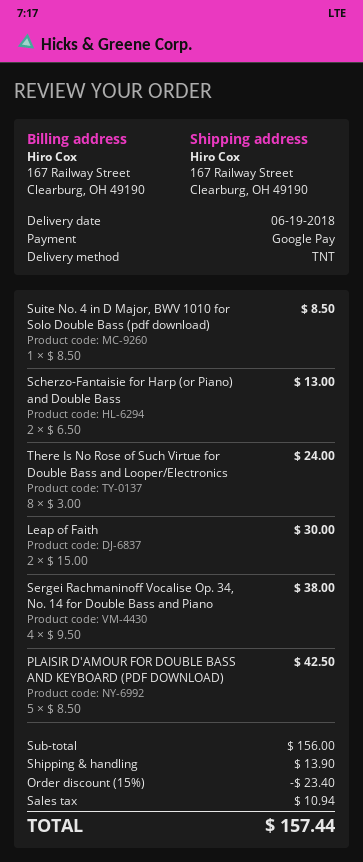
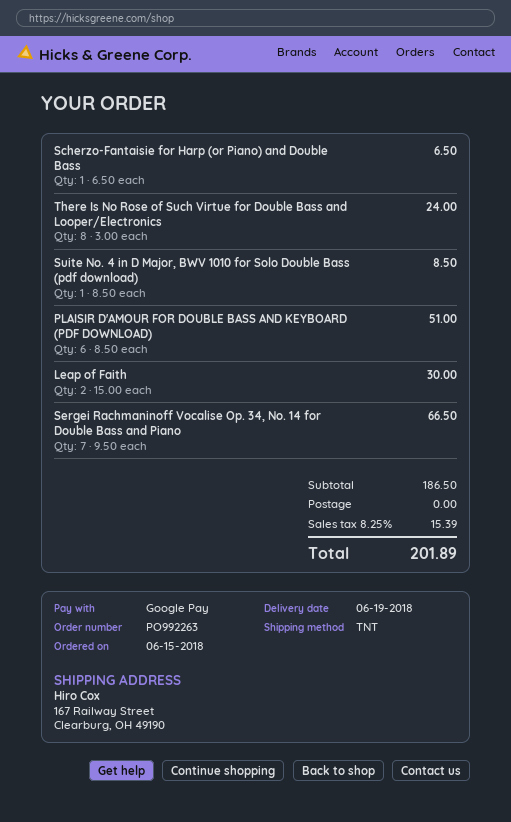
Scherzo-Fantaisie for Harp (or Piano) and Double Bass: 2 x 6.50 = 13.00 -> 1 x 6.50 = 6.50
Sergei Rachmaninoff Vocalise Op. 34, No. 14 for Double Bass and Piano: 4 x 9.50 = 38.00 -> 7 x 9.50 = 66.50
PLAISIR D'AMOUR FOR DOUBLE BASS AND KEYBOARD (PDF DOWNLOAD): 5 x 8.50 = 42.50 -> 6 x 8.50 = 51.00
subtotal: 156.00 -> 186.50
discount: 15% = 23.40 -> none
shipping: 13.90 -> 0.00
tax: 10.94 -> 15.39
total: 157.44 -> 201.89

